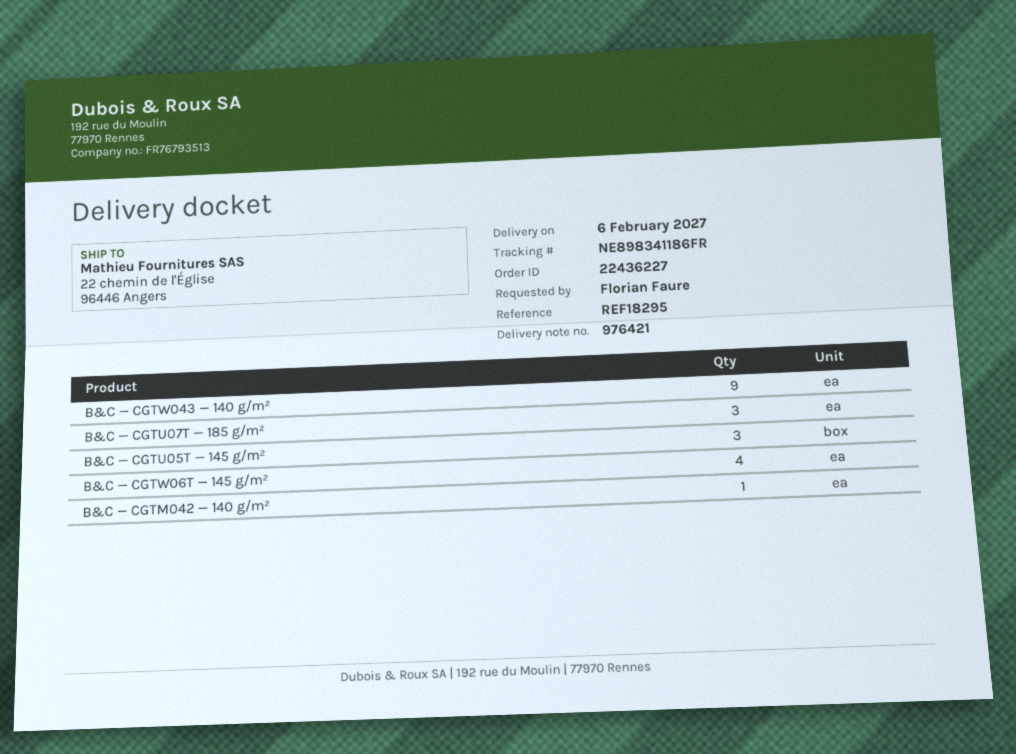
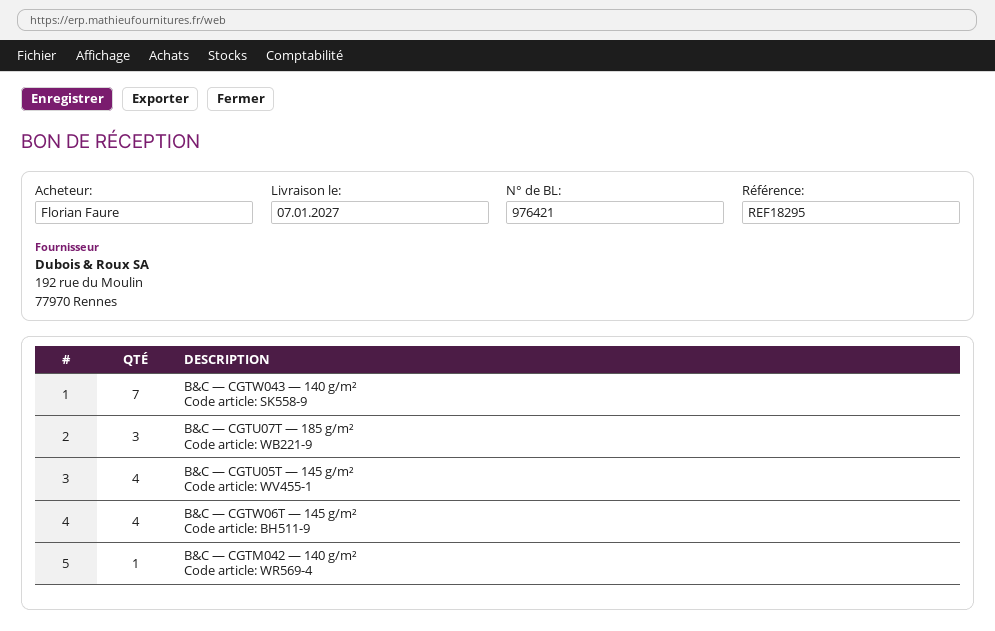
delivery date: 2027-02-06 -> 2027-01-07
B&C — CGTW043 — 140 g/m²: 9 -> 7
B&C — CGTU05T — 145 g/m²: 3 -> 4

